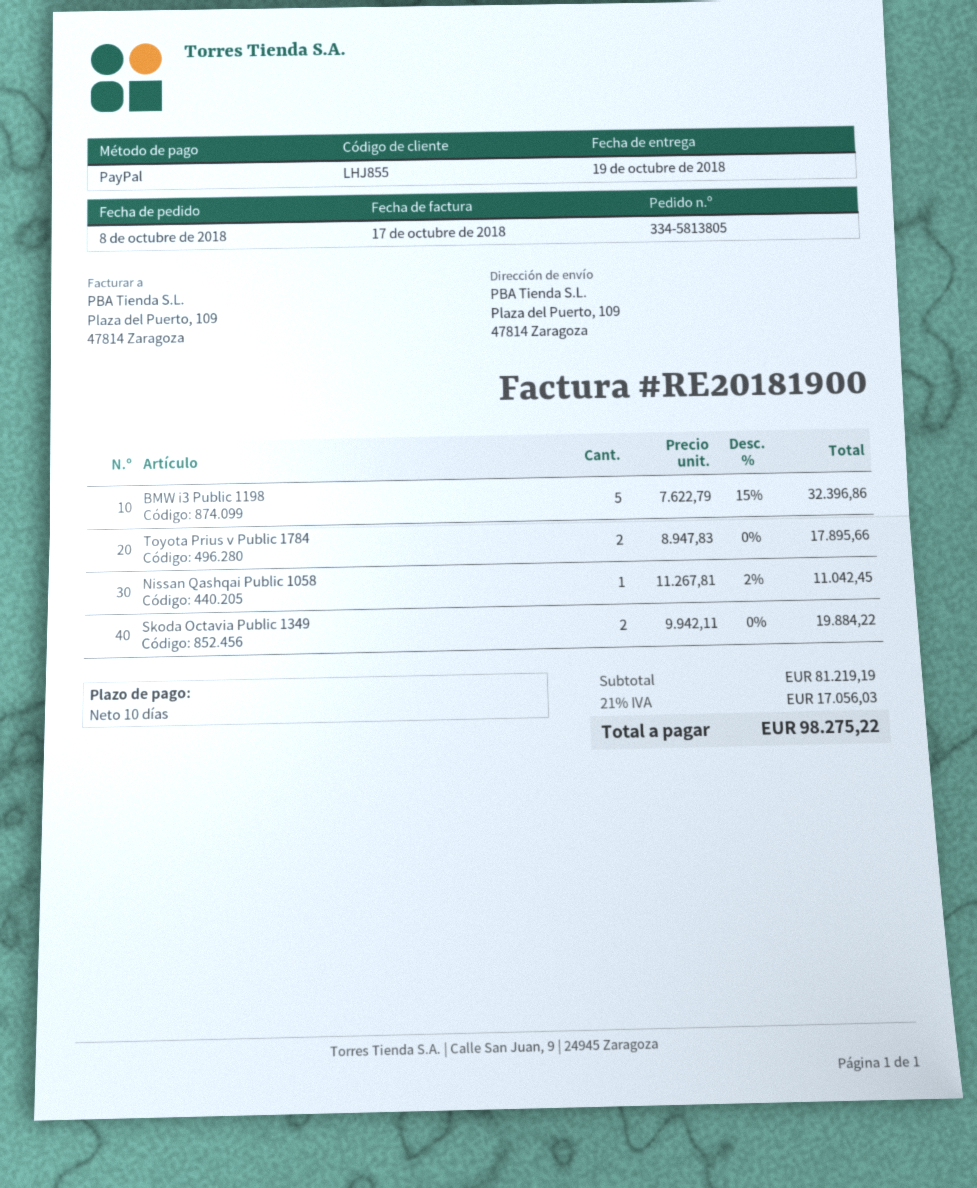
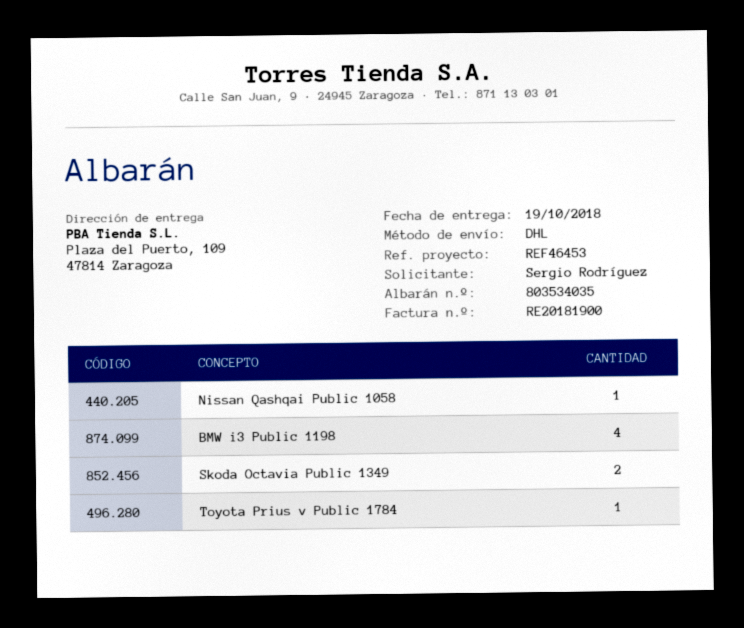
BMW i3 Public 1198: 5 -> 4
Toyota Prius v Public 1784: 2 -> 1

